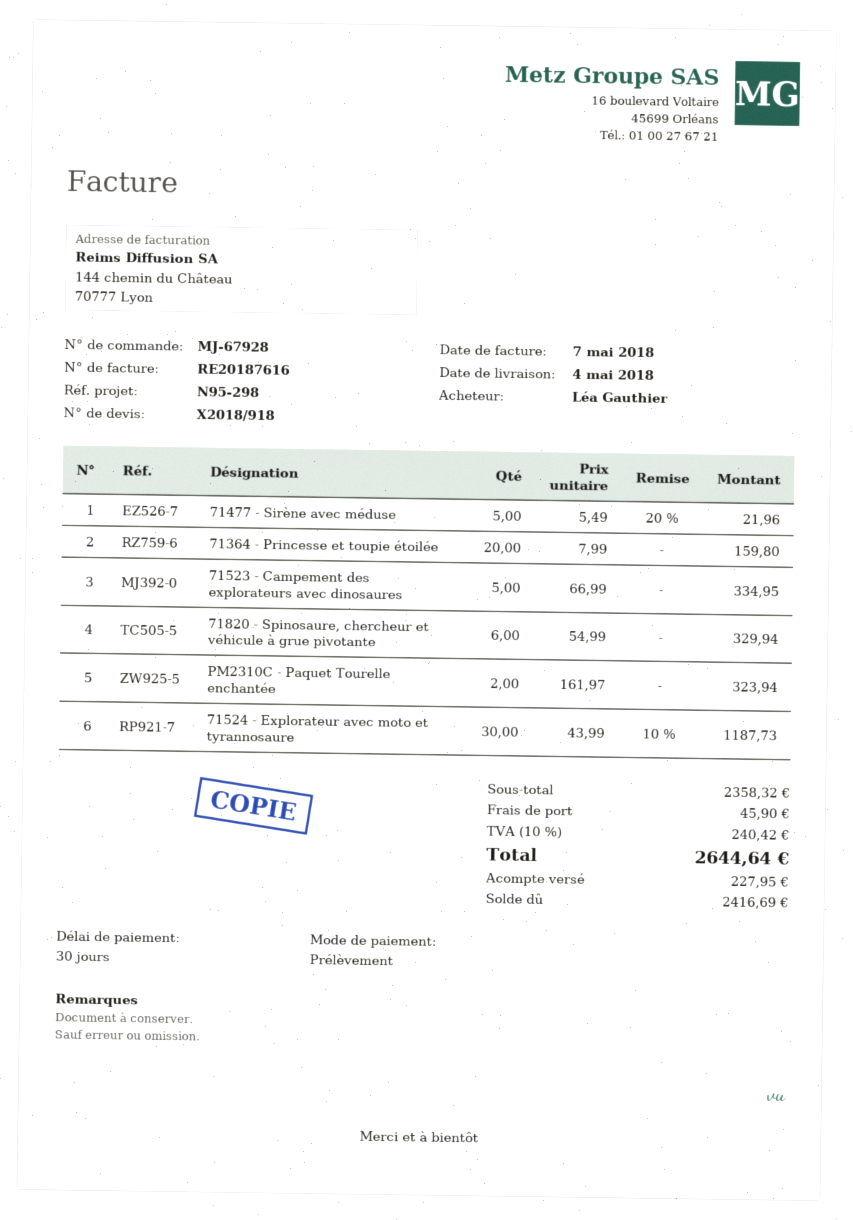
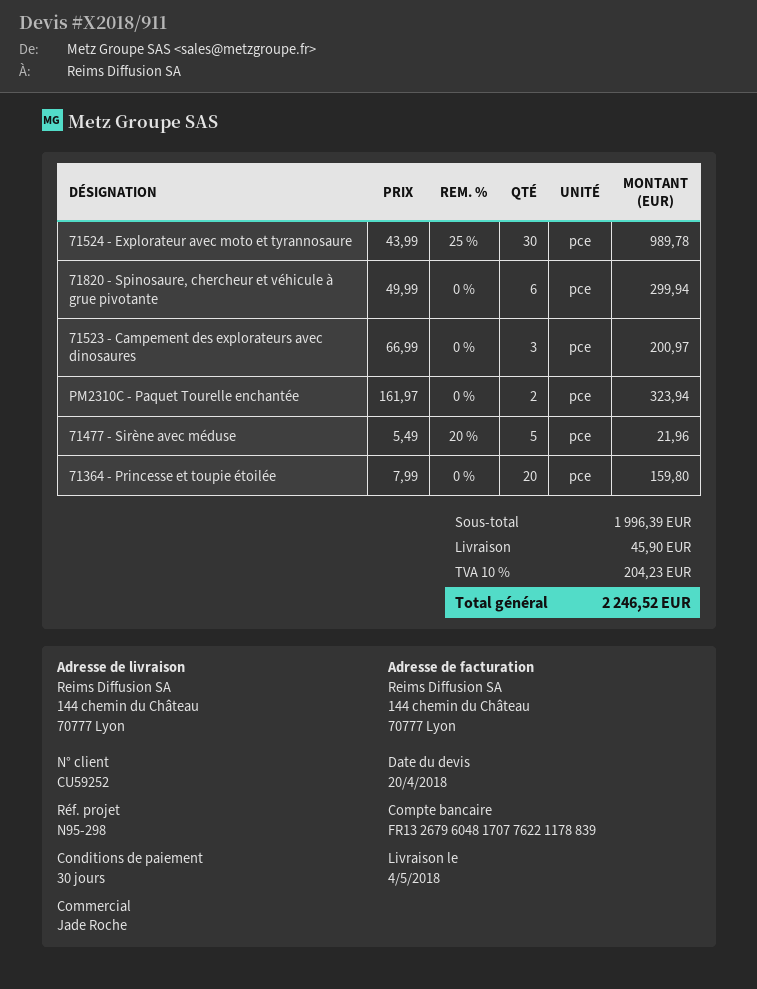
quote number: X2018/918 -> X2018/911
71523 - Campement des explorateurs avec dinosaures: 5 x 66.99 = 334.95 -> 3 x 66.99 = 200.97
71820 - Spinosaure, chercheur et véhicule à grue pivotante: 6 x 54.99 = 329.94 -> 6 x 49.99 = 299.94
71524 - Explorateur avec moto et tyrannosaure: 30 x 43.99 - 10% = 1187.73 -> 30 x 43.99 - 25% = 989.78
subtotal: 2358.32 -> 1996.39
tax: 10% = 240.42 -> 10% = 204.23
total: 2644.64 -> 2246.52

